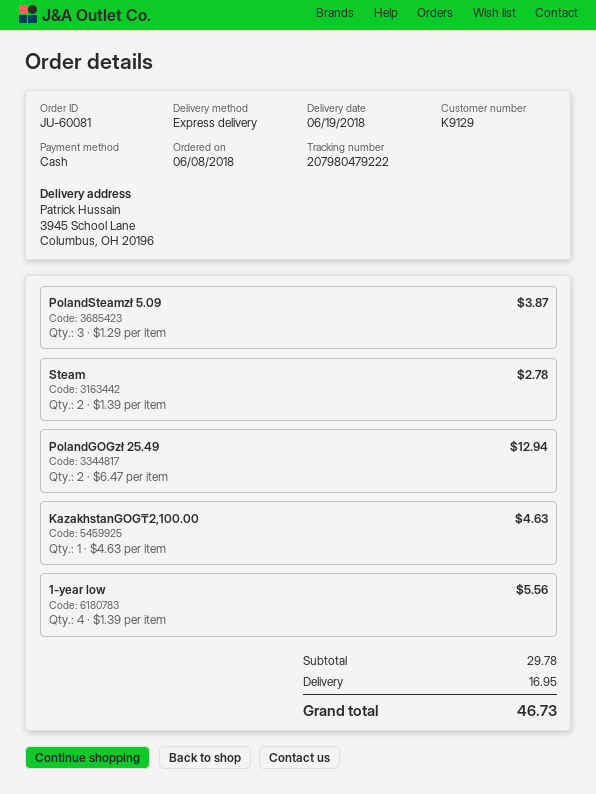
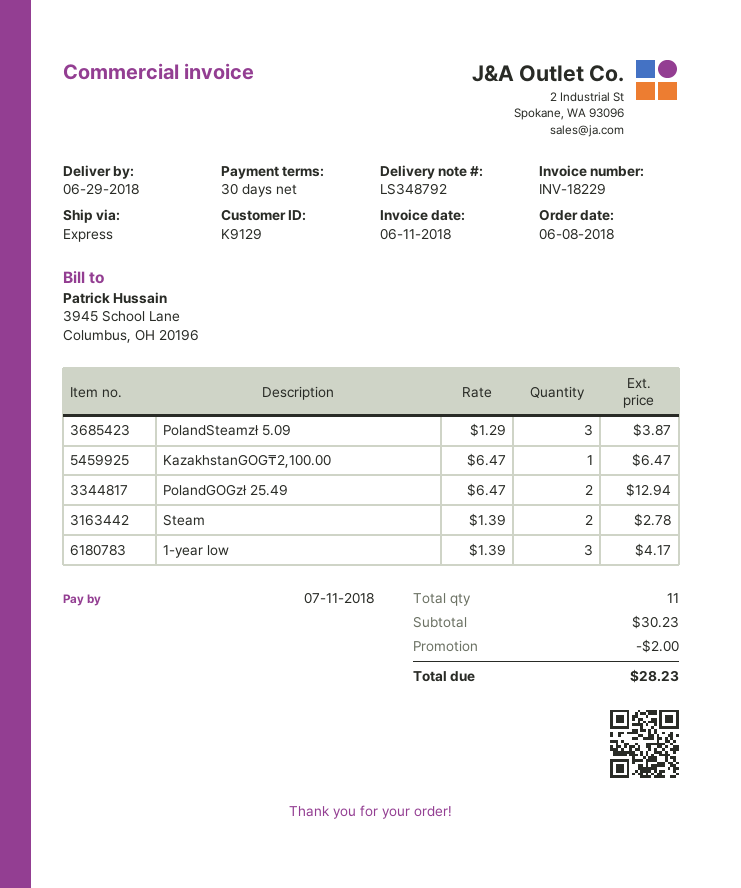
delivery date: 2018-06-19 -> 2018-06-29
KazakhstanGOG₸2,100.00: 1 x 4.63 = 4.63 -> 1 x 6.47 = 6.47
1-year low: 4 x 1.39 = 5.56 -> 3 x 1.39 = 4.17
subtotal: 29.78 -> 30.23
discount: none -> 2.00
shipping: 16.95 -> none
total: 46.73 -> 28.23

